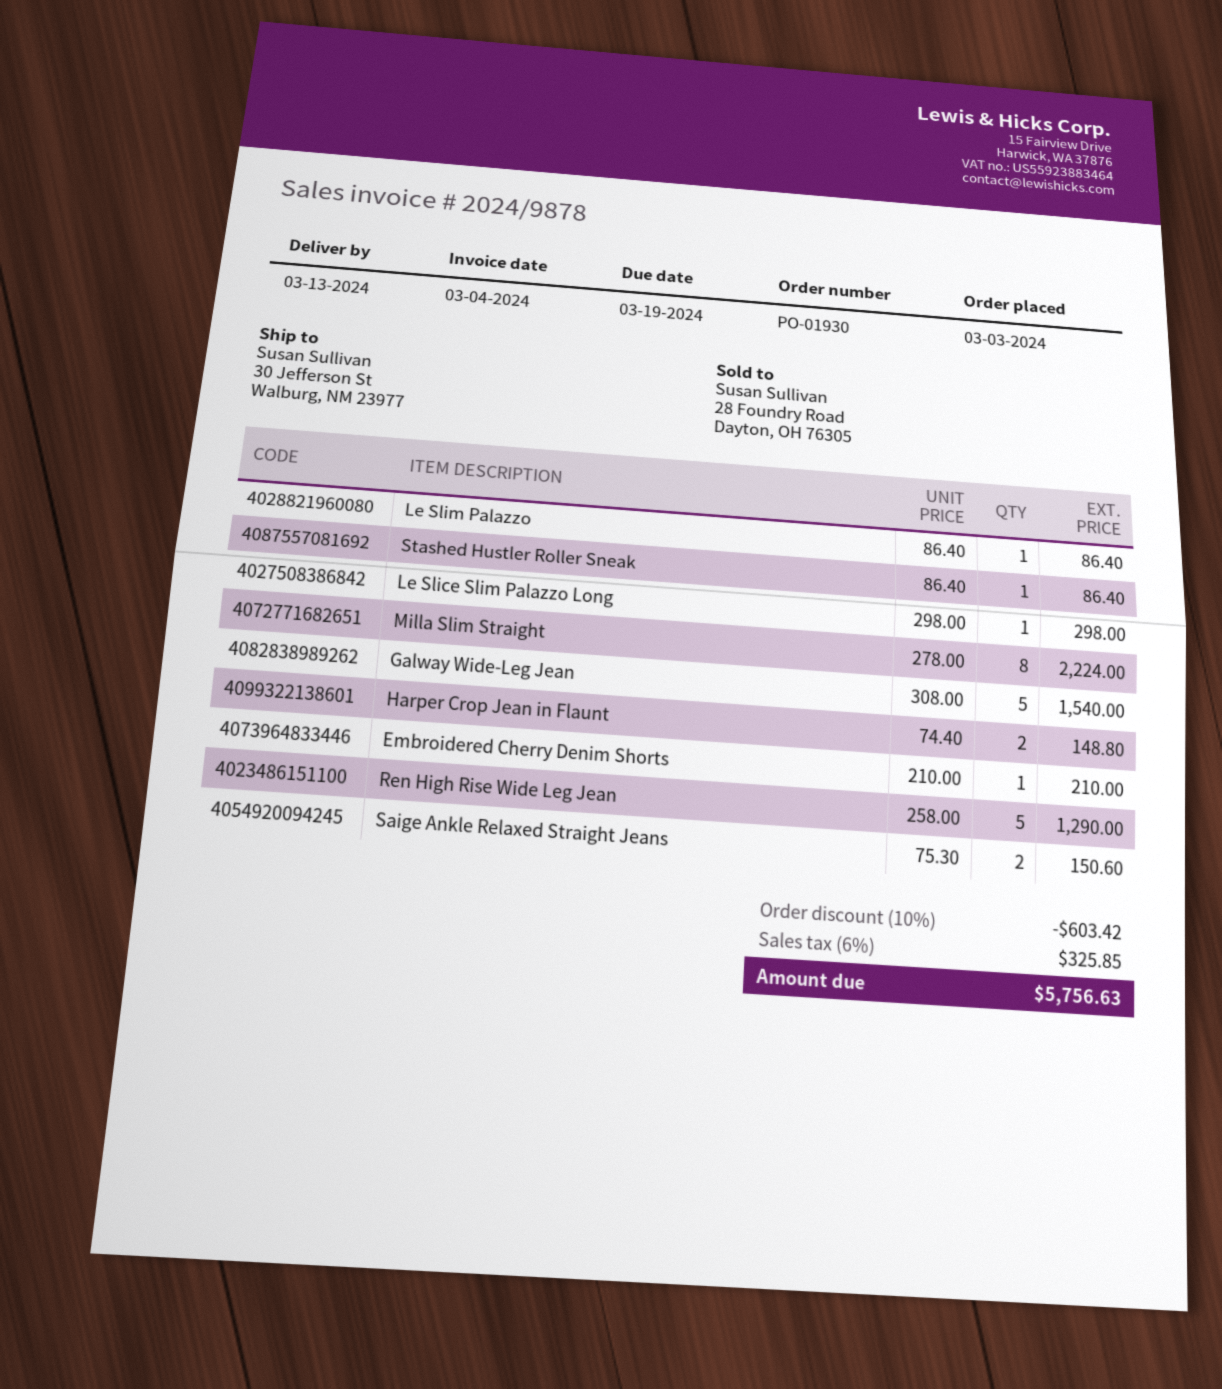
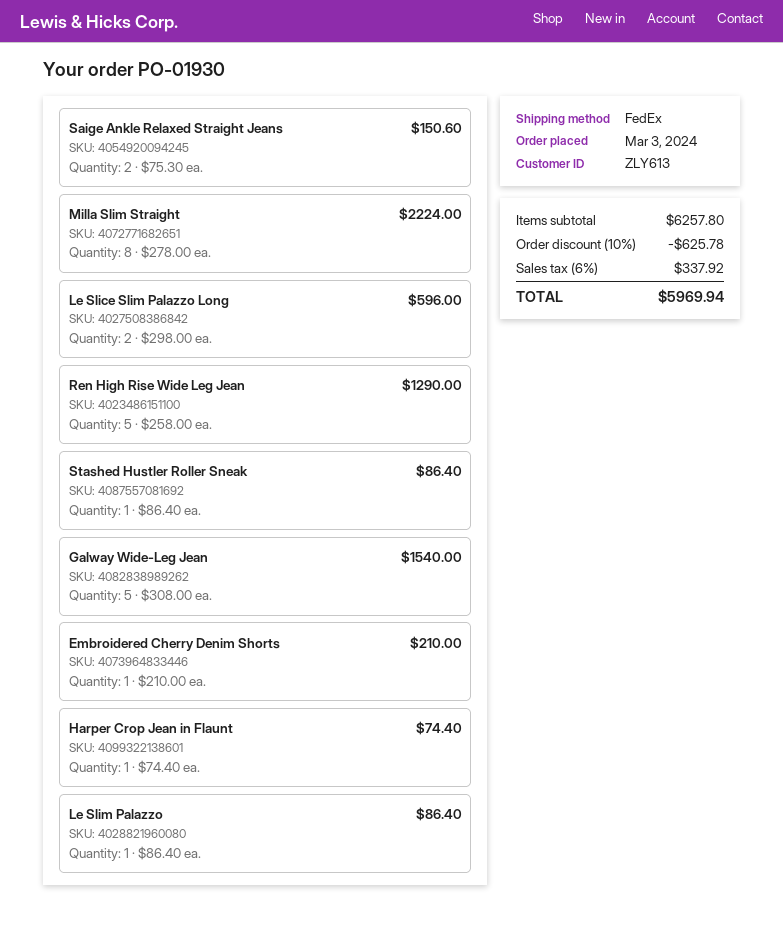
Le Slice Slim Palazzo Long: 1 x 298.00 = 298.00 -> 2 x 298.00 = 596.00
Harper Crop Jean in Flaunt: 2 x 74.40 = 148.80 -> 1 x 74.40 = 74.40
discount: 10% = 603.42 -> 10% = 625.78
tax: 6% = 325.85 -> 6% = 337.92
total: 5756.63 -> 5969.94

